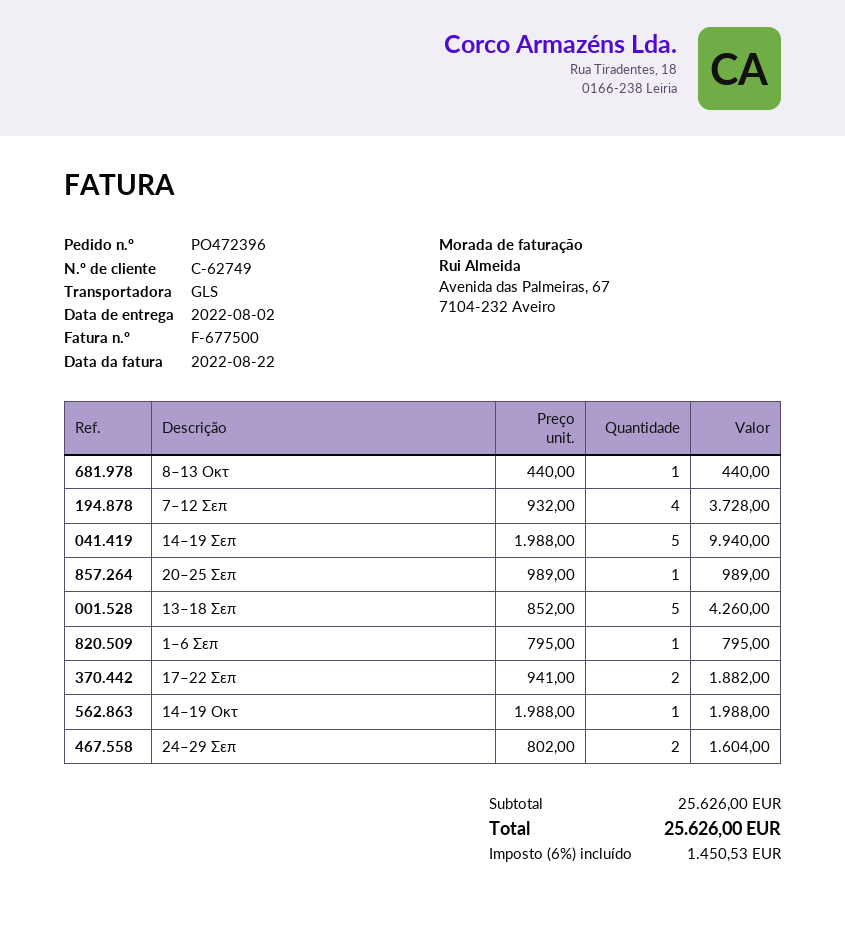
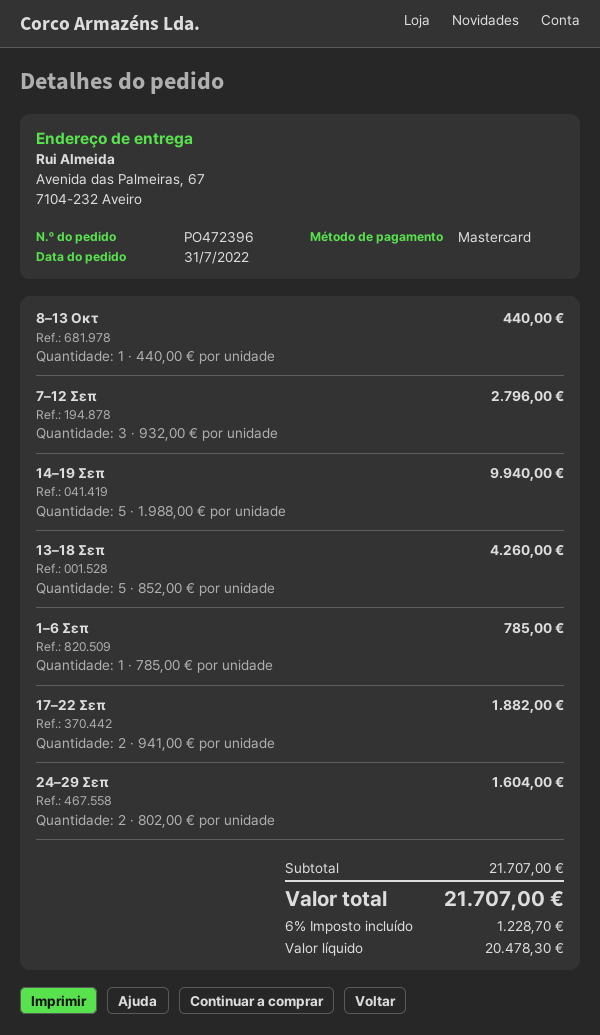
7–12 Σεπ: 4 x 932.00 = 3728.00 -> 3 x 932.00 = 2796.00
20–25 Σεπ: 1 x 989.00 = 989.00 -> none
1–6 Σεπ: 1 x 795.00 = 795.00 -> 1 x 785.00 = 785.00
14–19 Οκτ: 1 x 1988.00 = 1988.00 -> none
subtotal: 25626.00 -> 21707.00
tax: 6% = 1450.53 -> 6% = 1228.70
total: 25626.00 -> 21707.00

